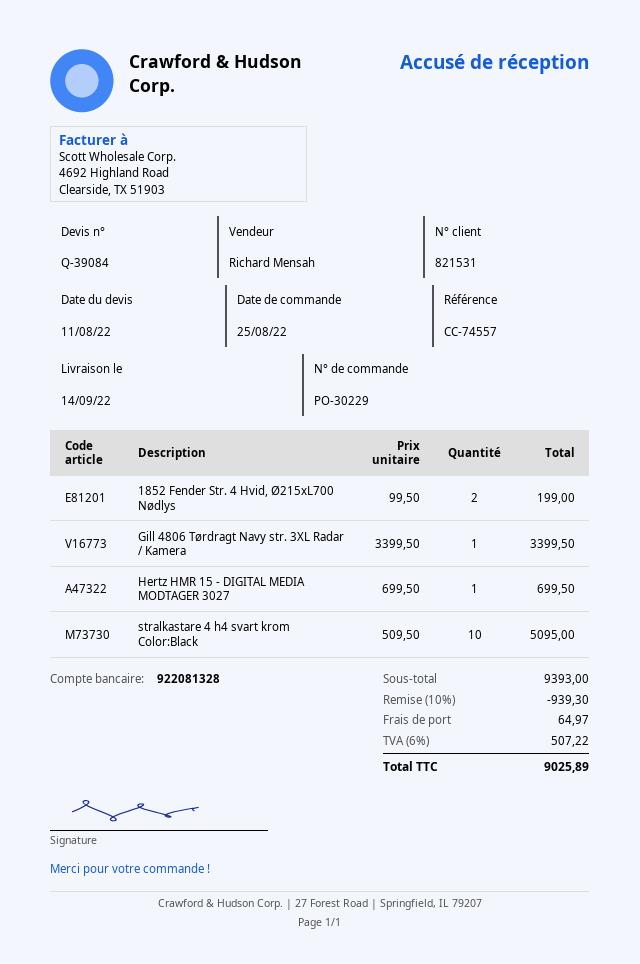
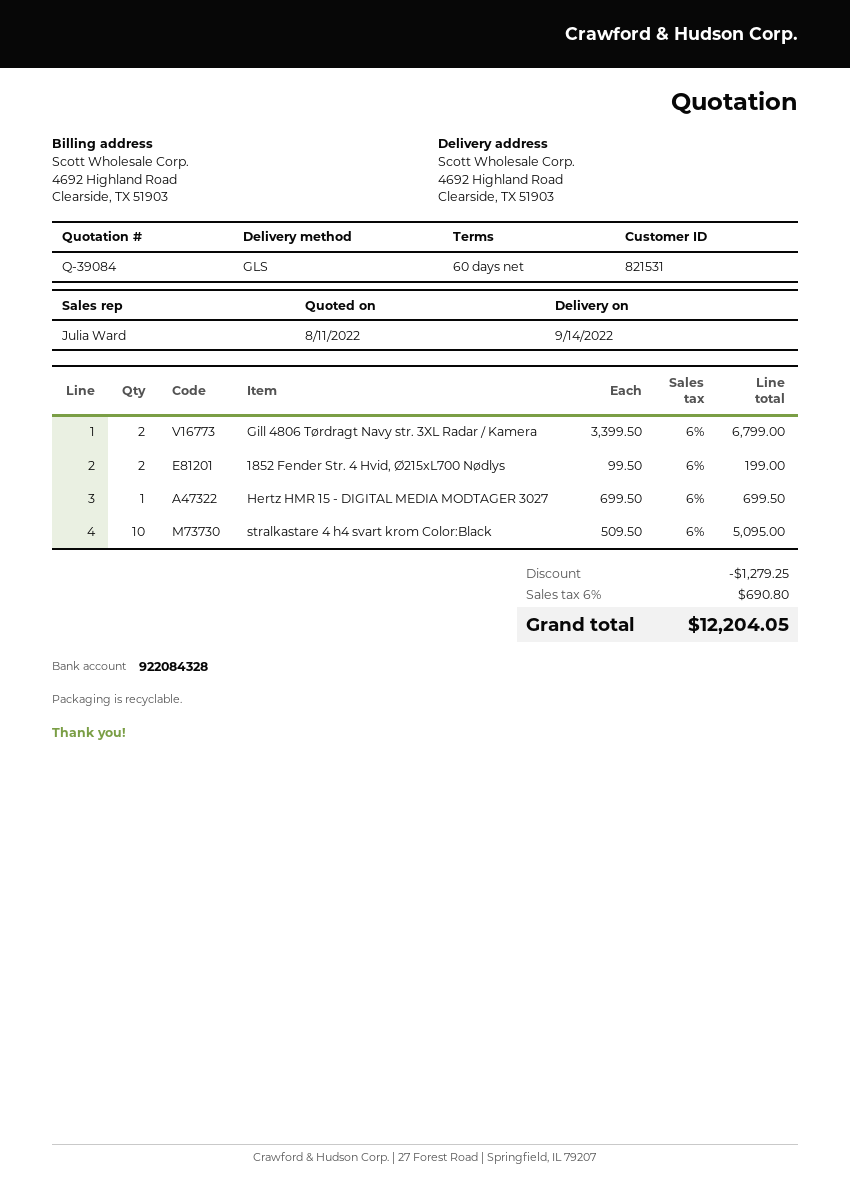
sales rep: Richard Mensah -> Julia Ward
bank account: 922081328 -> 922084328
Gill 4806 Tørdragt Navy str. 3XL Radar / Kamera: 1 x 3399.50 = 3399.50 -> 2 x 3399.50 = 6799.00
discount: 939.30 -> 1279.25
shipping: 64.97 -> none
tax: 6% = 507.22 -> 6% = 690.80
total: 9025.89 -> 12204.05

